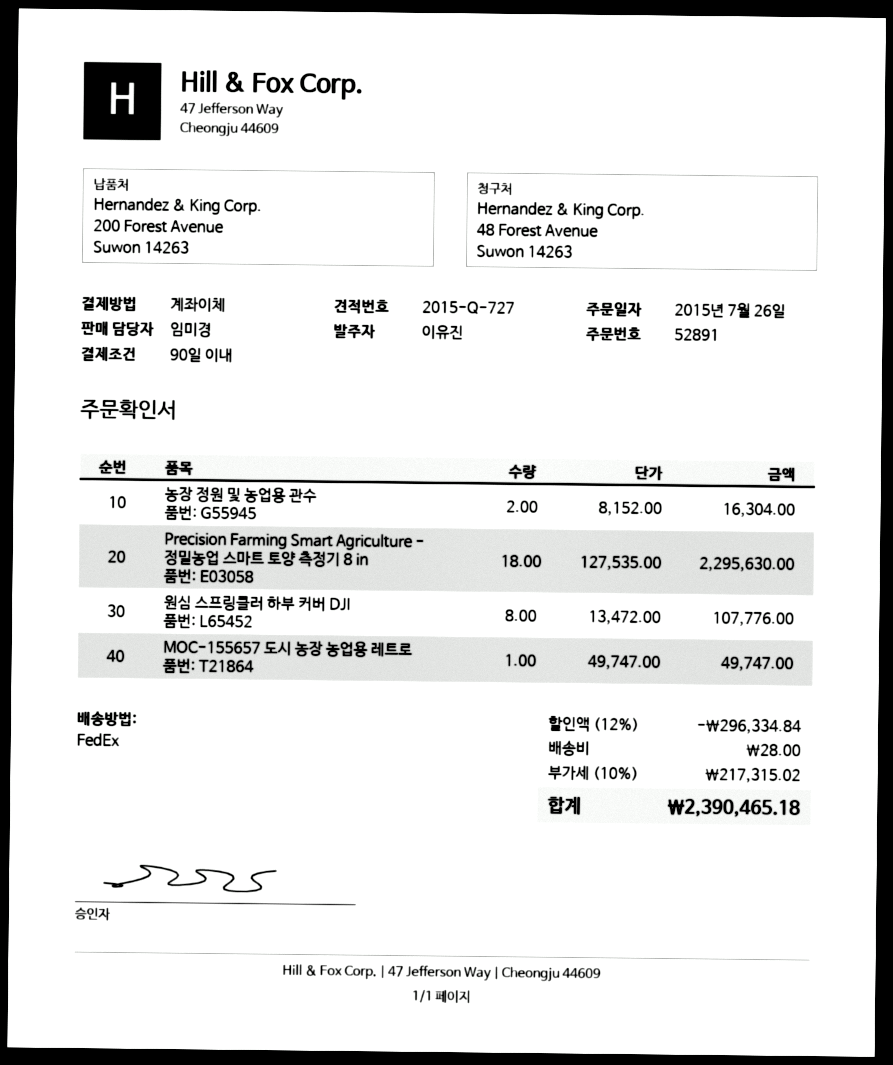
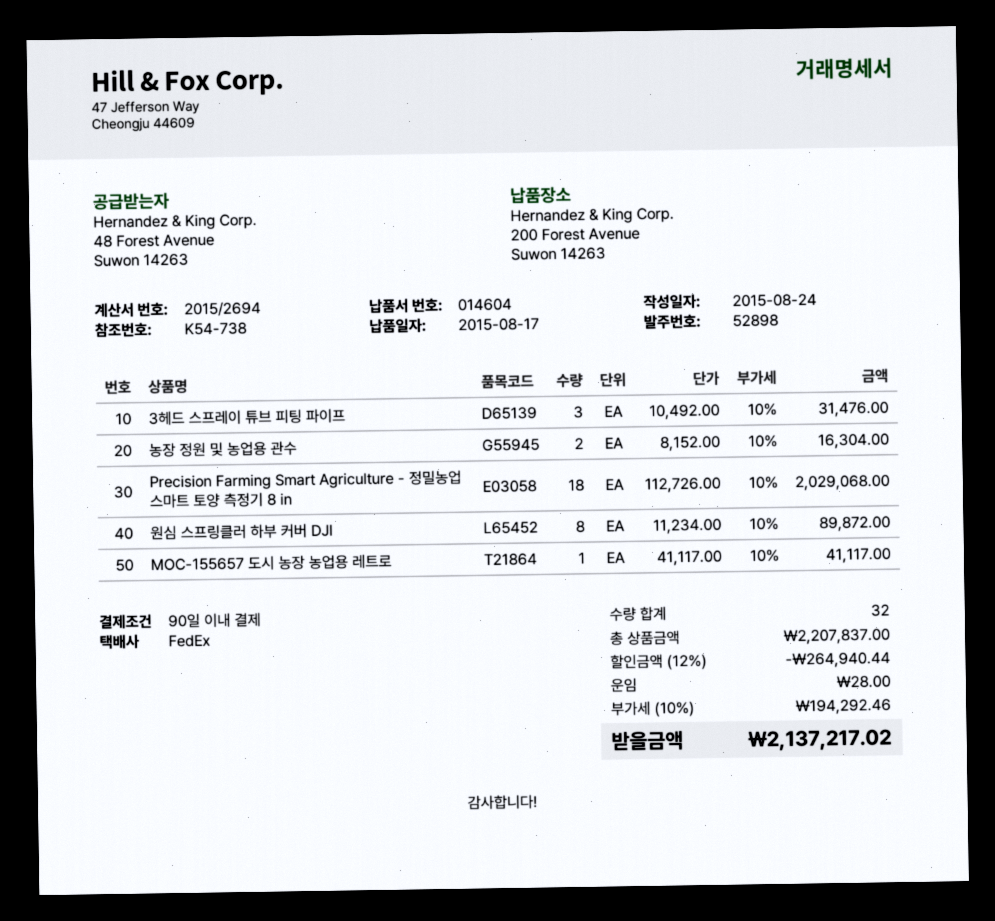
order number: 52891 -> 52898
Precision Farming Smart Agriculture - 정밀농업 스마트 토양 측정기 8 in: 18 x 127535.00 = 2295630.00 -> 18 x 112726.00 = 2029068.00
원심 스프링클러 하부 커버 DJI: 8 x 13472.00 = 107776.00 -> 8 x 11234.00 = 89872.00
MOC-155657 도시 농장 농업용 레트로: 1 x 49747.00 = 49747.00 -> 1 x 41117.00 = 41117.00
3헤드 스프레이 튜브 피팅 파이프: none -> 3 x 10492.00 = 31476.00
discount: 12% = 296334.84 -> 12% = 264940.44
tax: 10% = 217315.02 -> 10% = 194292.46
total: 2390465.18 -> 2137217.02

